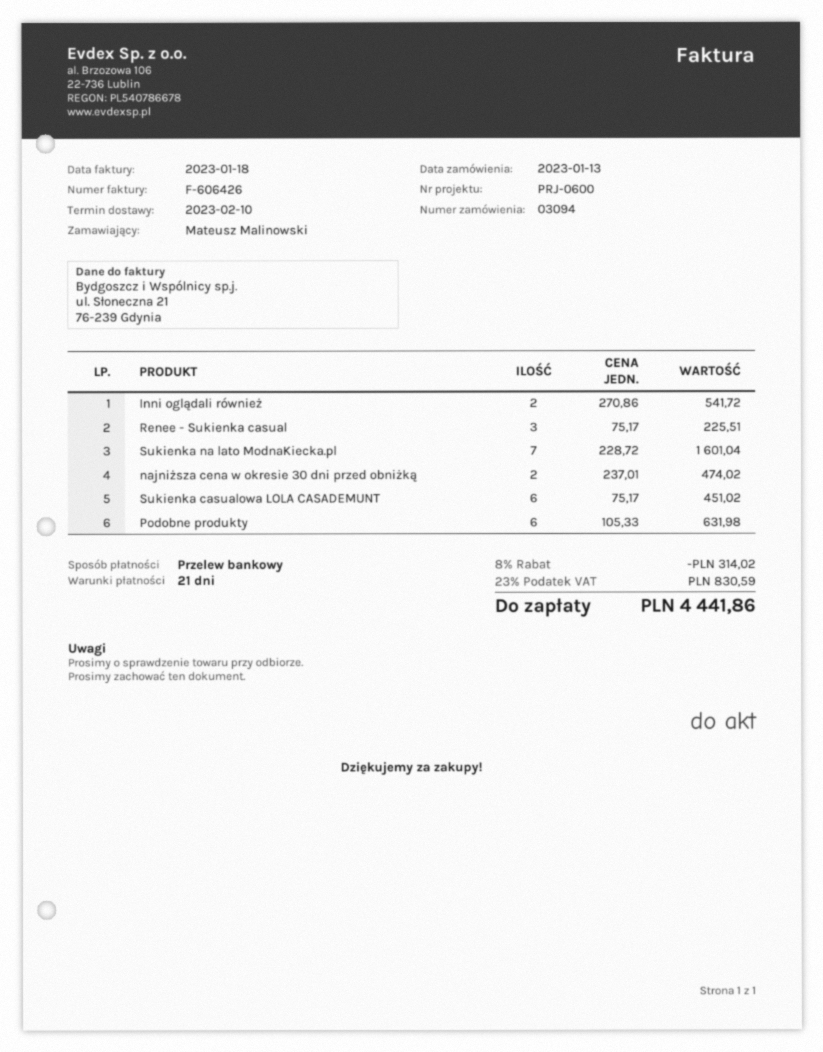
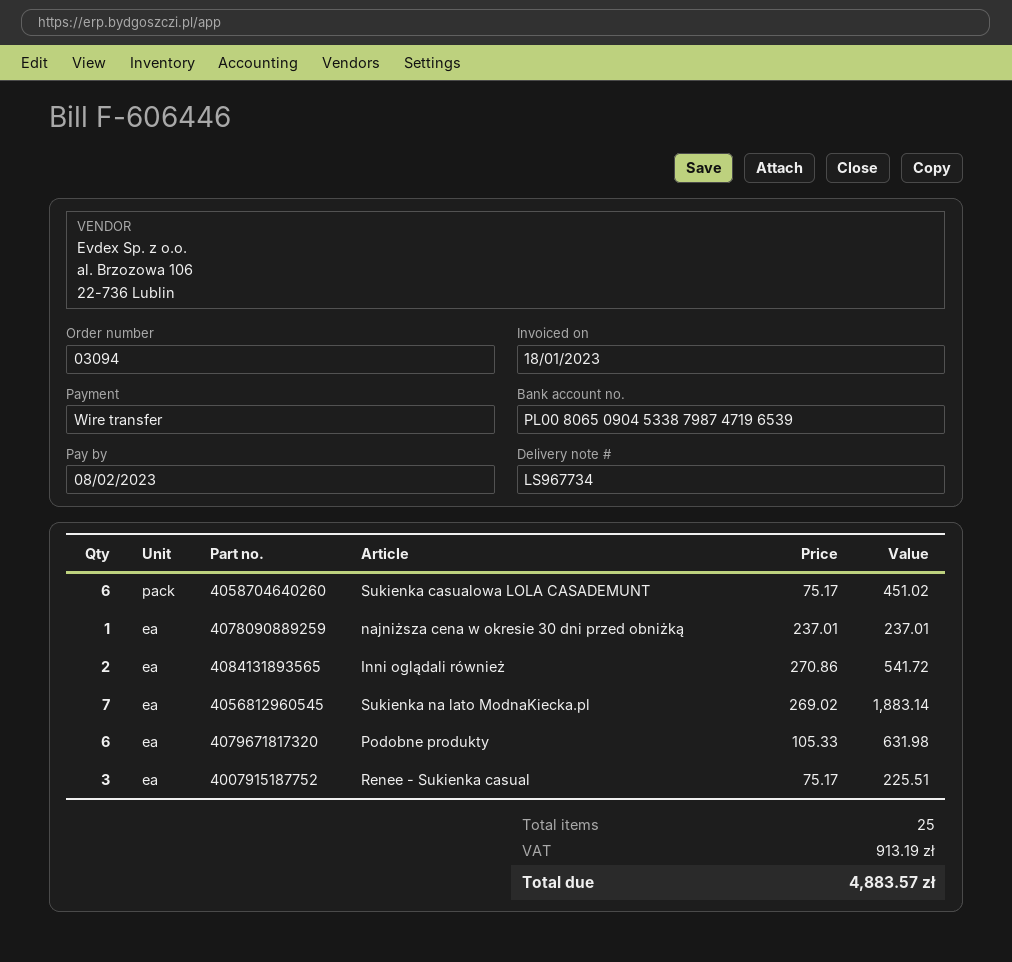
invoice number: F-606426 -> F-606446
Sukienka na lato ModnaKiecka.pl: 7 x 228.72 = 1601.04 -> 7 x 269.02 = 1883.14
najniższa cena w okresie 30 dni przed obniżką: 2 x 237.01 = 474.02 -> 1 x 237.01 = 237.01
discount: 8% = 314.02 -> none
tax: 830.59 -> 913.19
total: 4441.86 -> 4883.57

